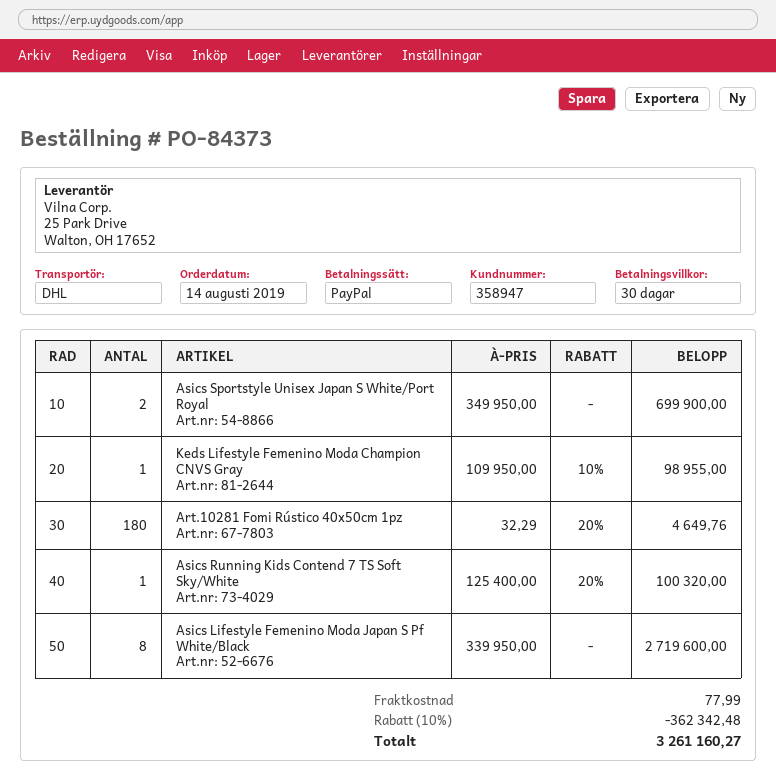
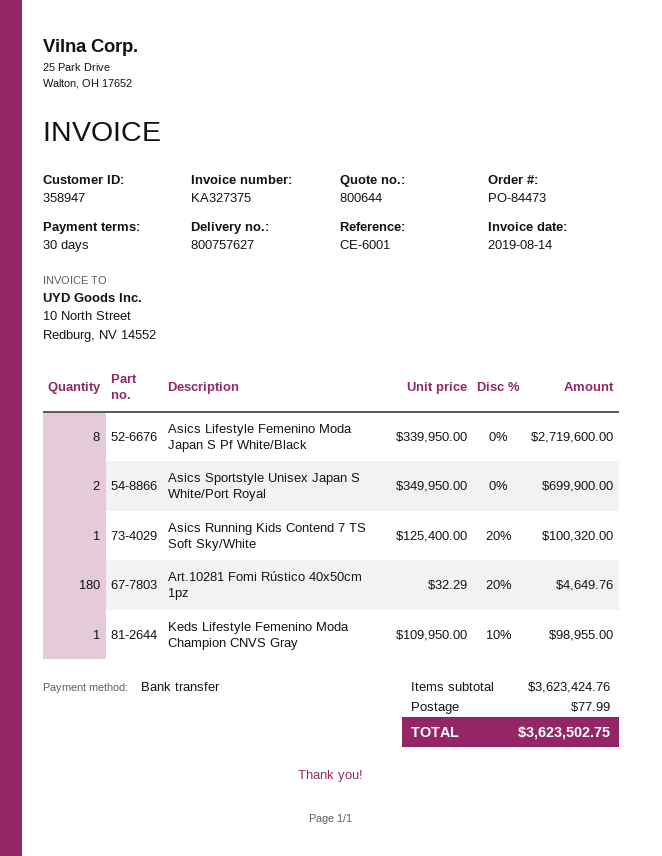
order number: PO-84373 -> PO-84473
payment method: PayPal -> bank transfer
discount: 10% = 362342.48 -> none
total: 3261160.27 -> 3623502.75

